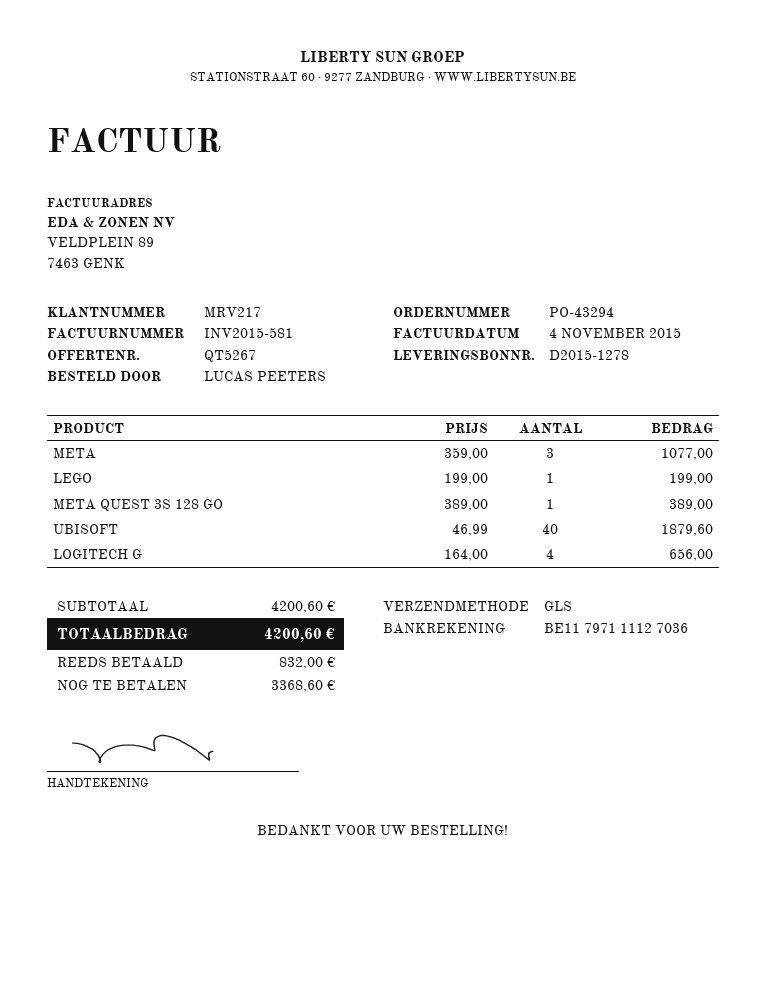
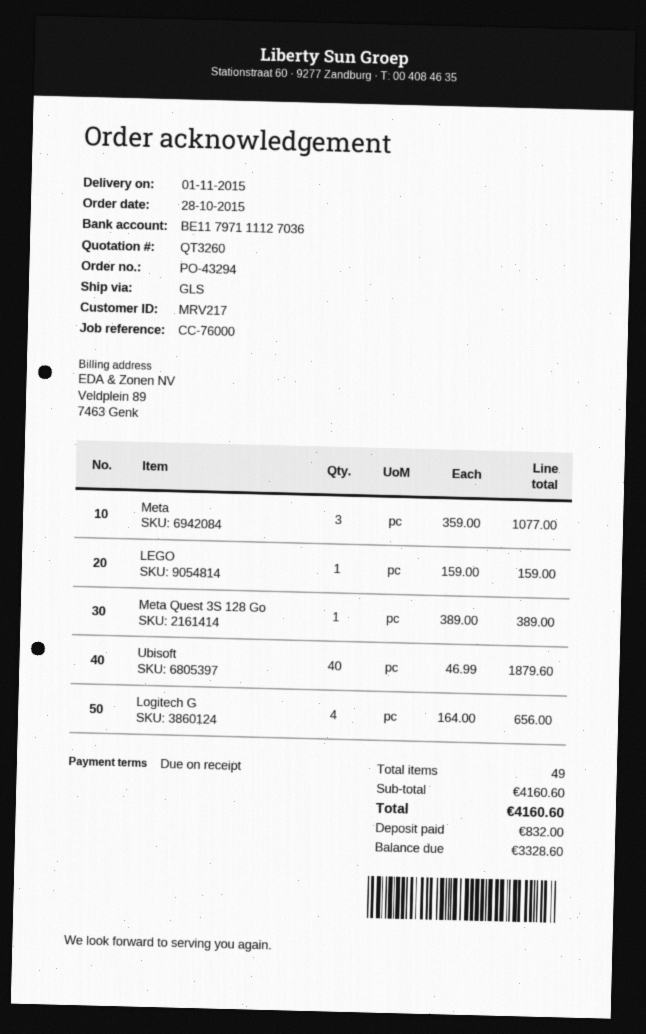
quote number: QT5267 -> QT3260
LEGO: 1 x 199.00 = 199.00 -> 1 x 159.00 = 159.00
subtotal: 4200.60 -> 4160.60
total: 4200.60 -> 4160.60
balance: 3368.60 -> 3328.60

